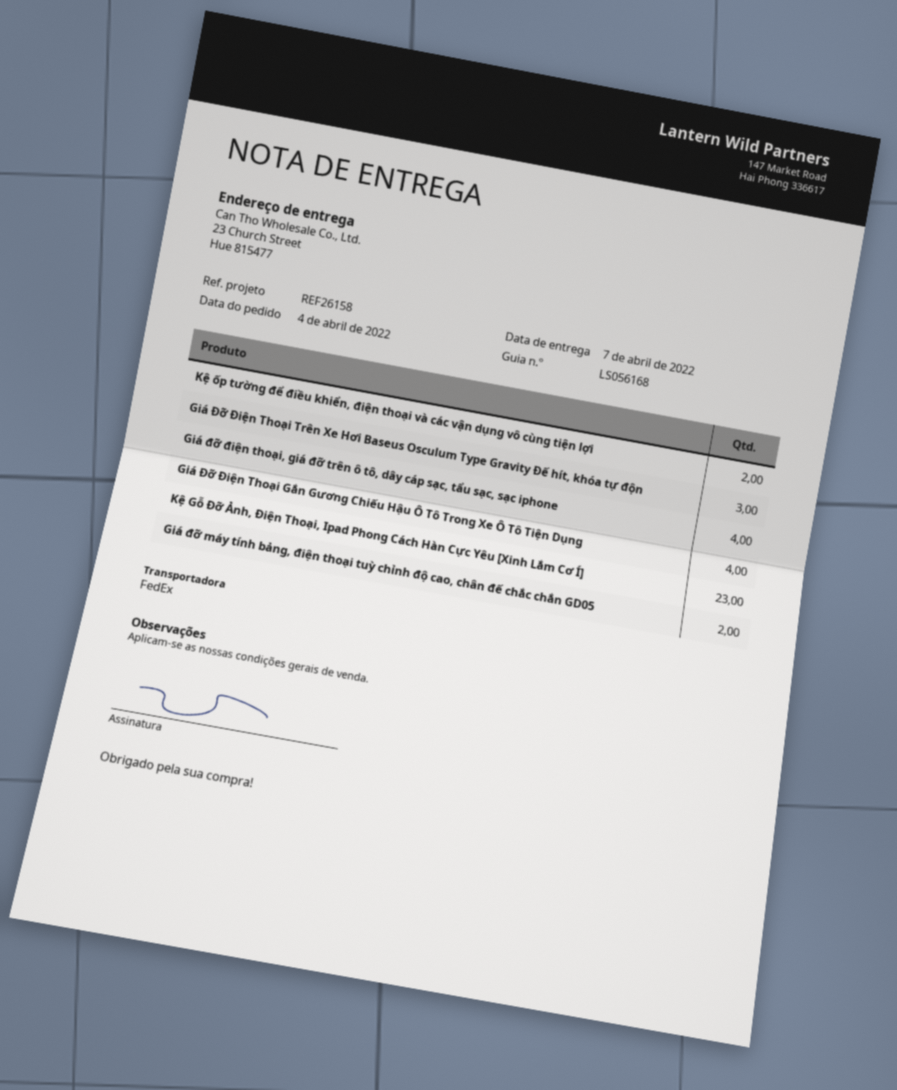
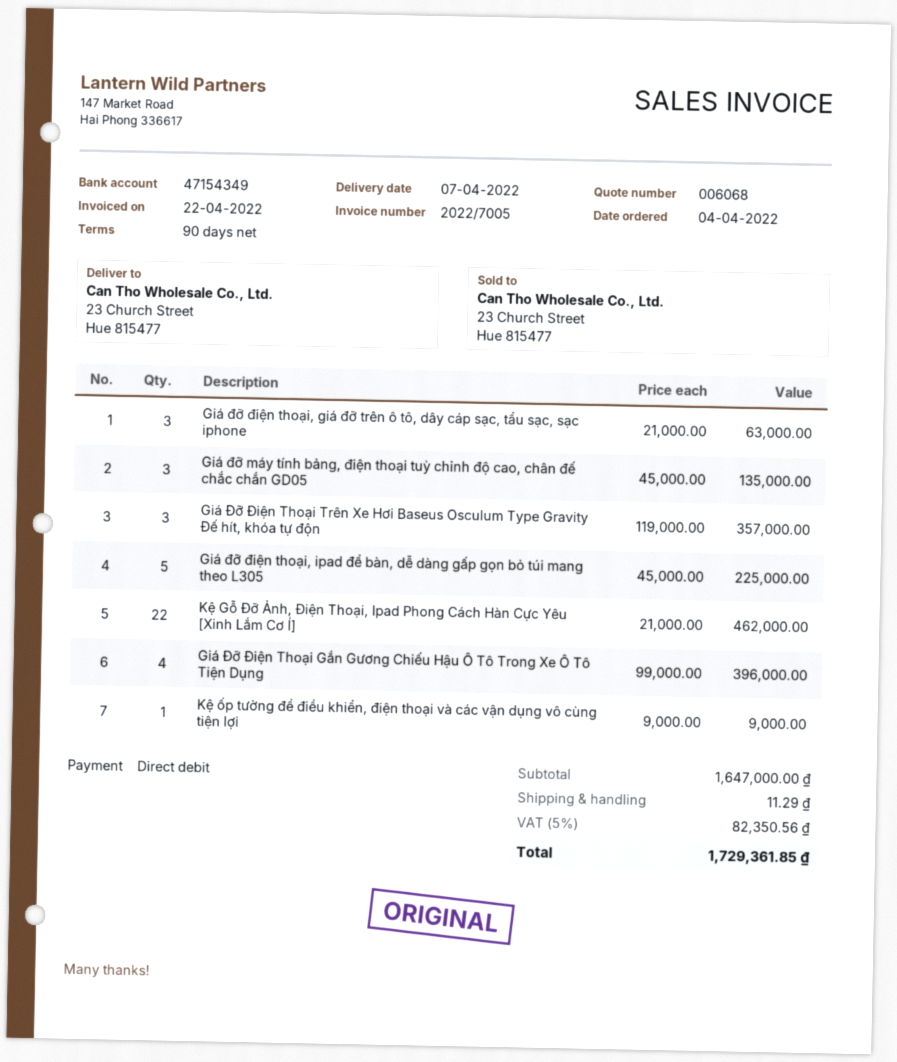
Kệ ốp tường để điều khiển, điện thoại và các vận dụng vô cùng tiện lợi: 2 -> 1
Giá đỡ điện thoại, giá đỡ trên ô tô, dây cáp sạc, tẩu sạc, sạc iphone: 4 -> 3
Kệ Gỗ Đỡ Ảnh, Điện Thoại, Ipad Phong Cách Hàn Cực Yêu [Xinh Lắm Cơ Í]: 23 -> 22
Giá đỡ máy tính bảng, điện thoại tuỳ chỉnh độ cao, chân đế chắc chắn GD05: 2 -> 3
Giá đỡ điện thoại, ipad để bàn, dễ dàng gấp gọn bỏ túi mang theo L305: none -> 5

